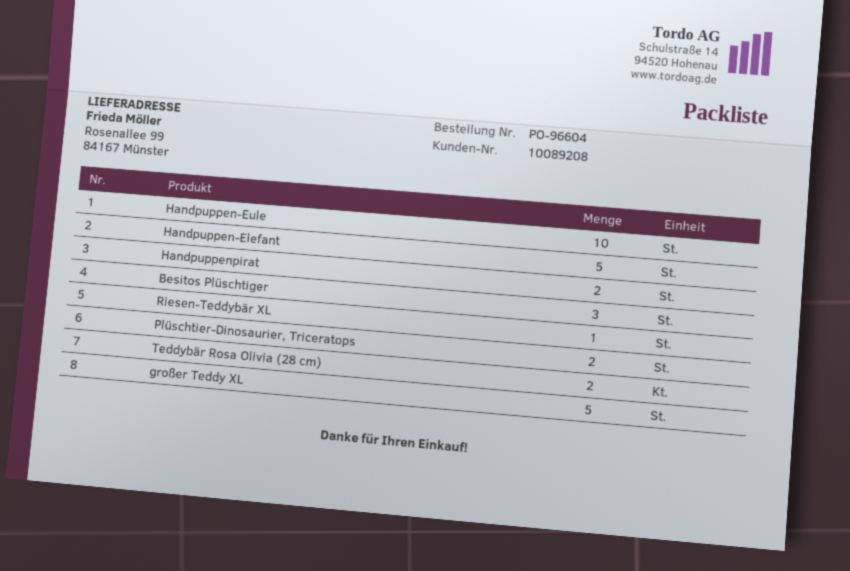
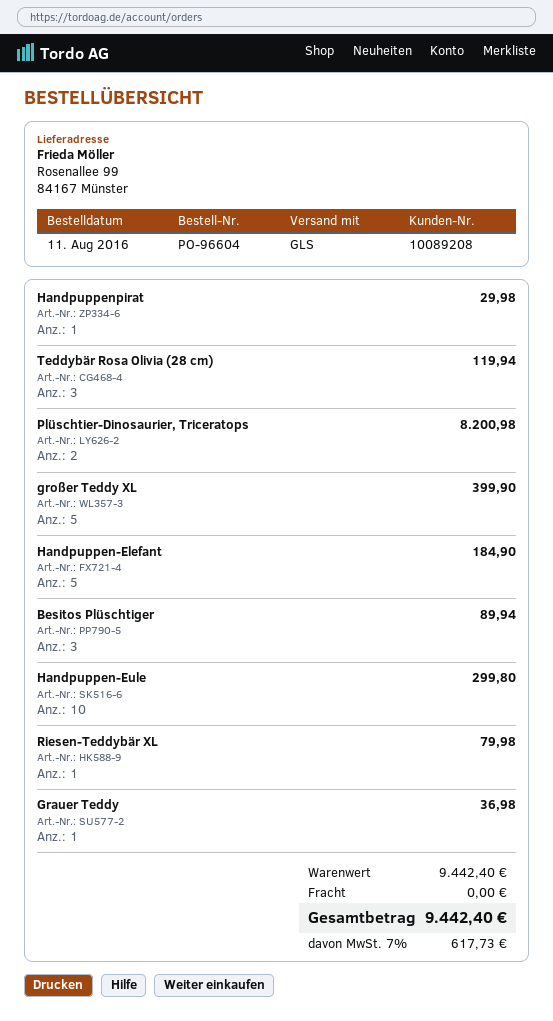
Handpuppenpirat: 2 -> 1
Teddybär Rosa Olivia (28 cm): 2 -> 3
Grauer Teddy: none -> 1

